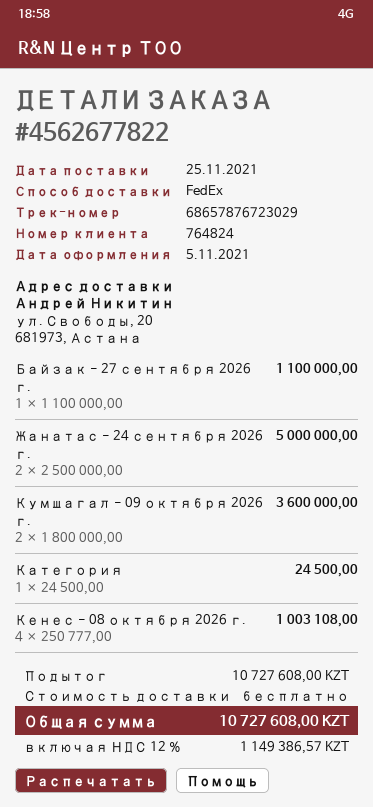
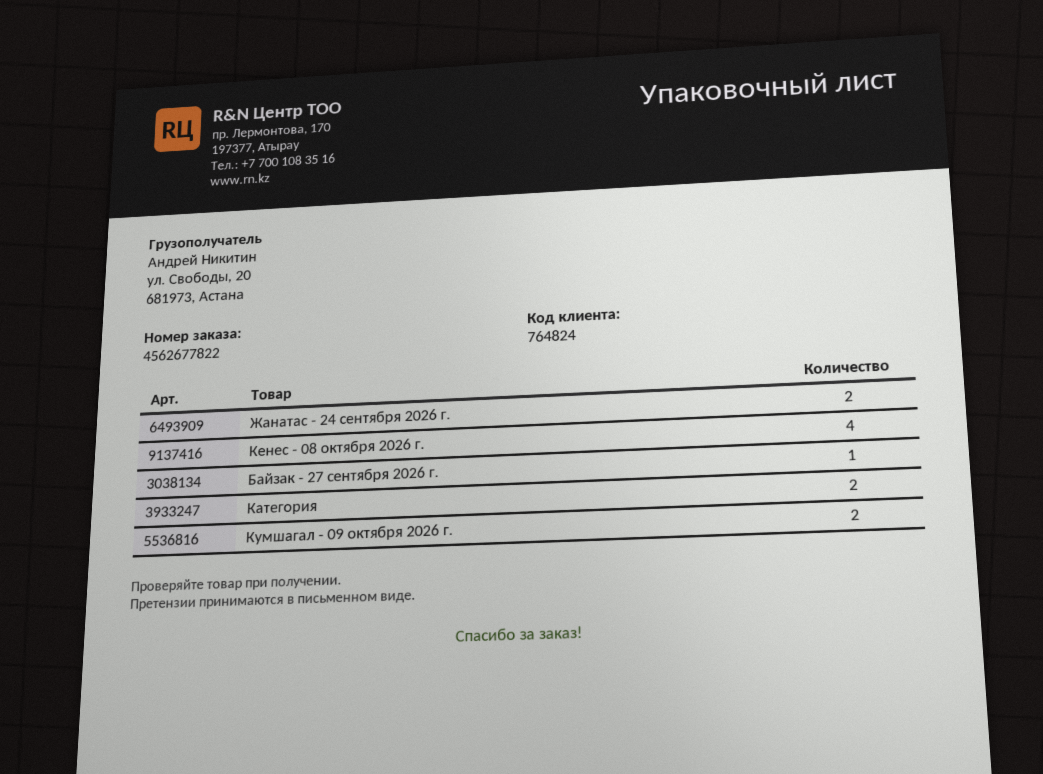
Категория: 1 -> 2

